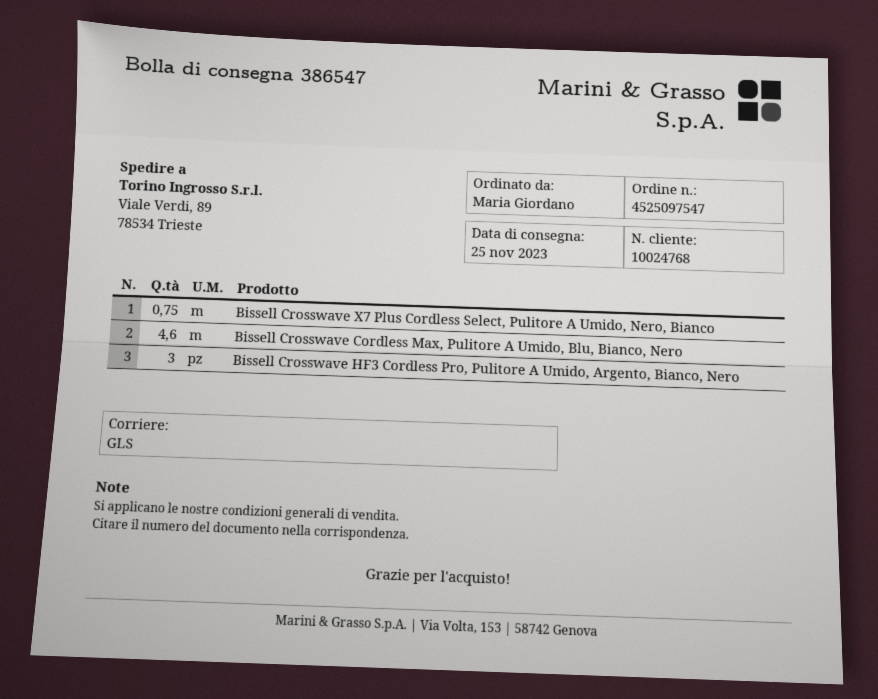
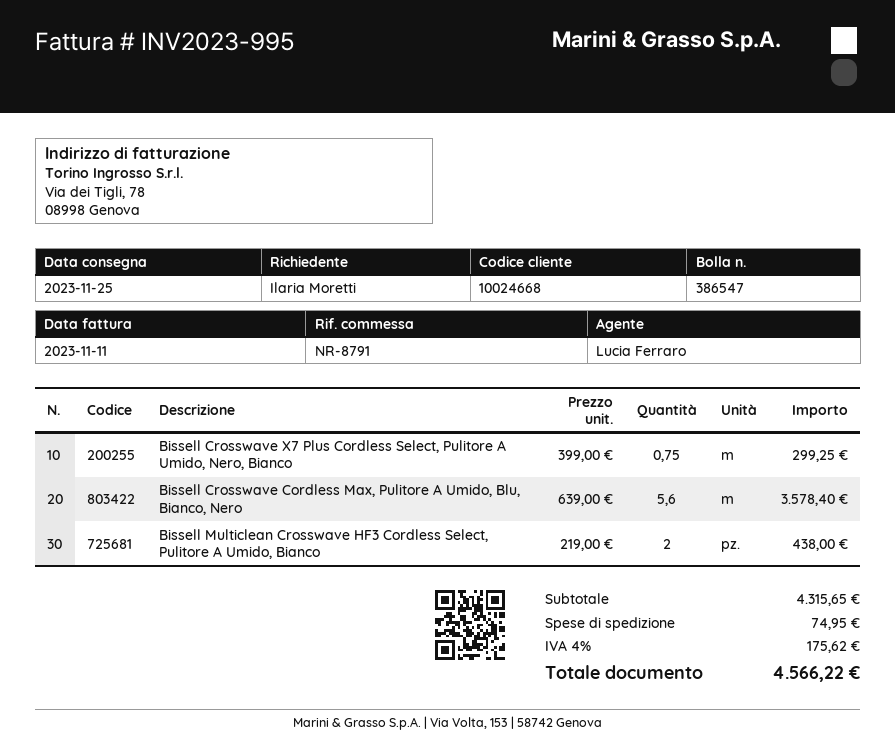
customer number: 10024768 -> 10024668
ordered by: Maria Giordano -> Ilaria Moretti
Bissell Crosswave Cordless Max, Pulitore A Umido, Blu, Bianco, Nero: 4.6 -> 5.6
Bissell Crosswave HF3 Cordless Pro, Pulitore A Umido, Argento, Bianco, Nero: 3 -> none
Bissell Multiclean Crosswave HF3 Cordless Select, Pulitore A Umido, Bianco: none -> 2

